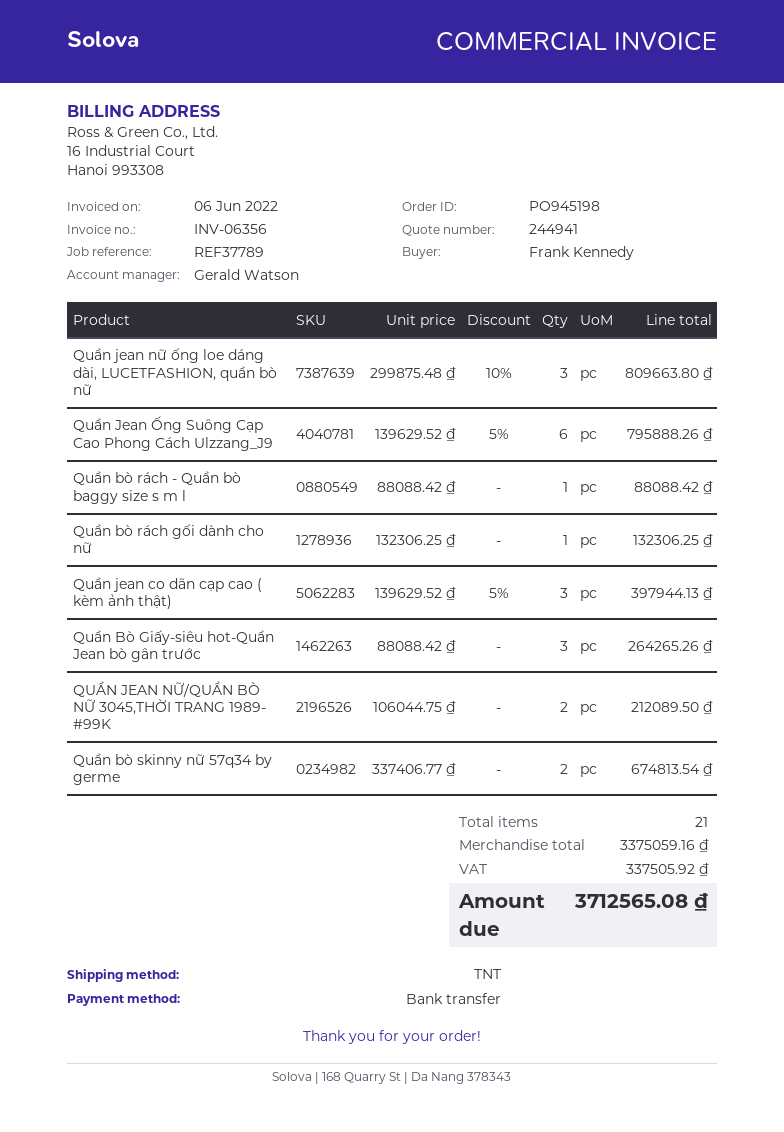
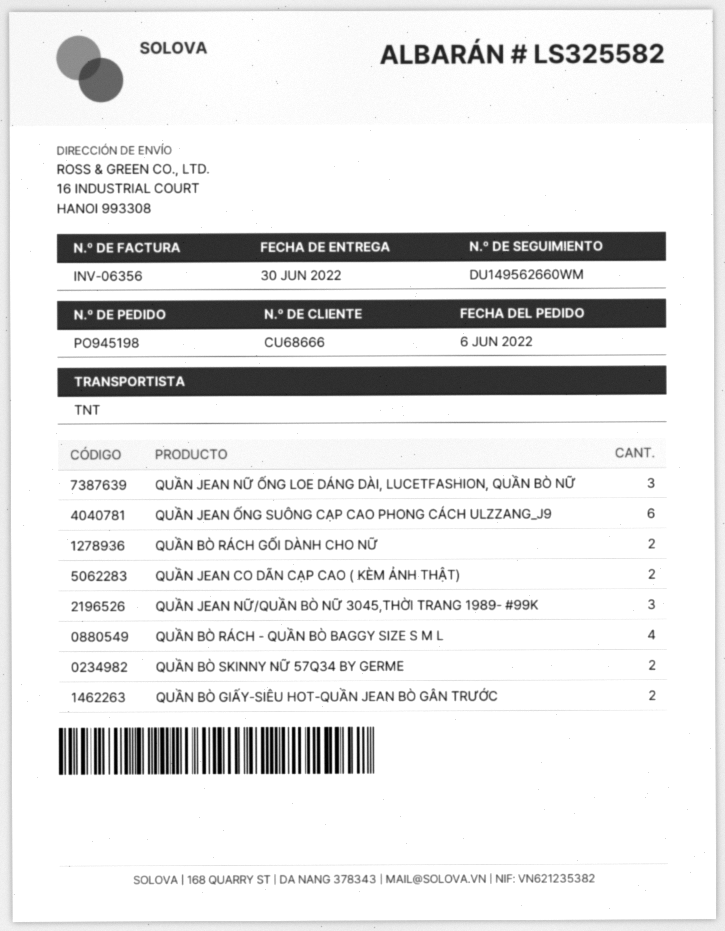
Quần bò rách - Quần bò baggy size s m l: 1 -> 4
Quần bò rách gối dành cho nữ: 1 -> 2
Quần jean co dãn cạp cao ( kèm ảnh thật): 3 -> 2
Quần Bò Giấy-siêu hot-Quần Jean bò gân trước: 3 -> 2
QUẦN JEAN NỮ/QUẦN BÒ NỮ 3045,THỜI TRANG 1989- #99K: 2 -> 3

